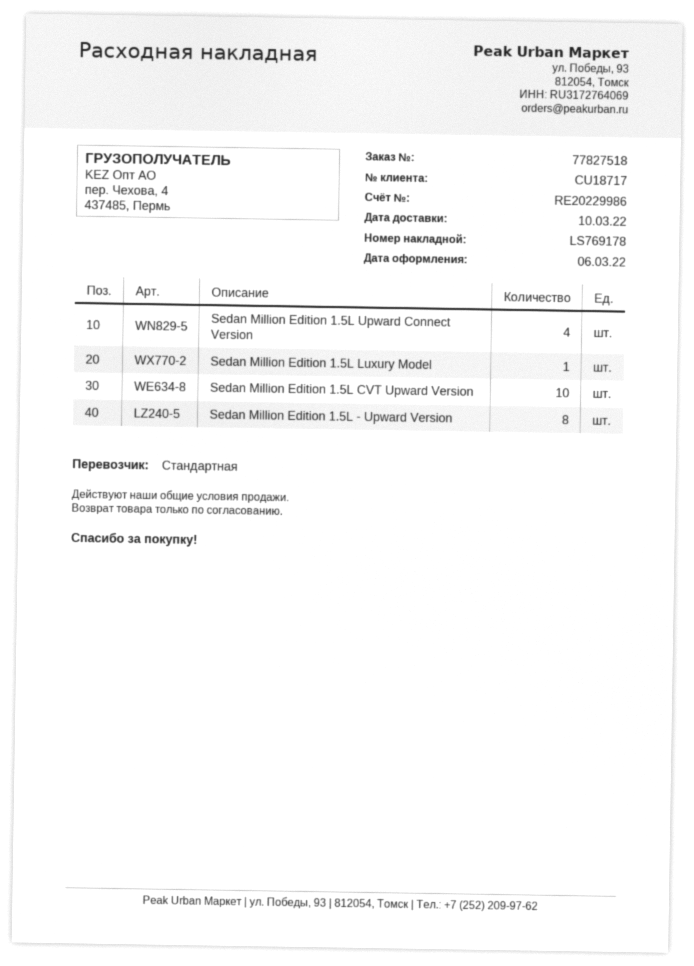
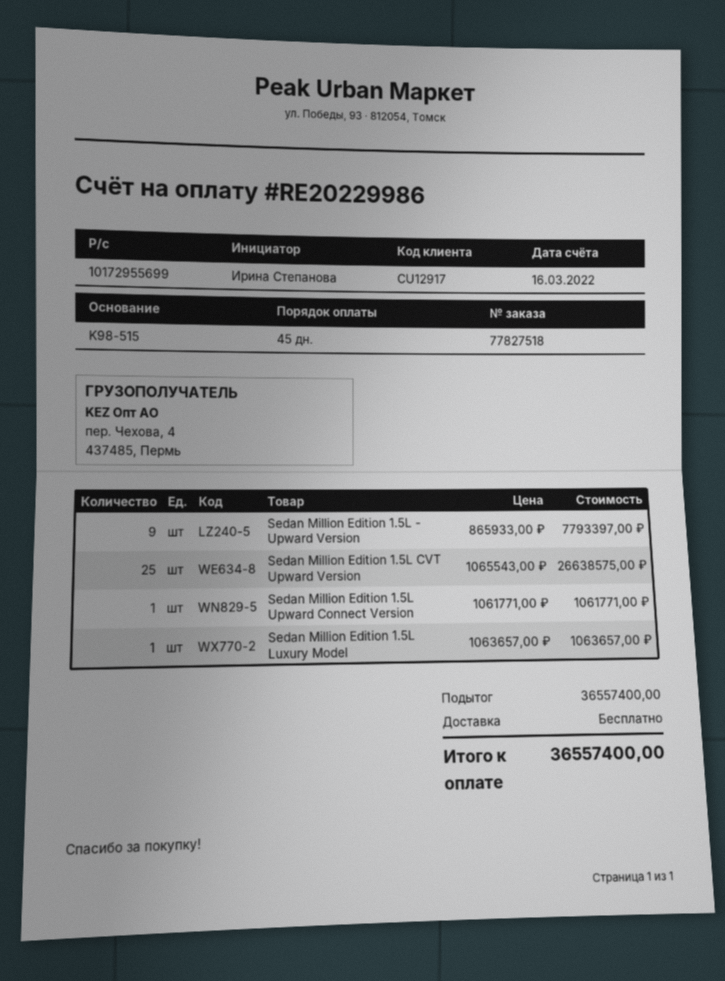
customer number: CU18717 -> CU12917
Sedan Million Edition 1.5L Upward Connect Version: 4 -> 1
Sedan Million Edition 1.5L CVT Upward Version: 10 -> 25
Sedan Million Edition 1.5L - Upward Version: 8 -> 9

